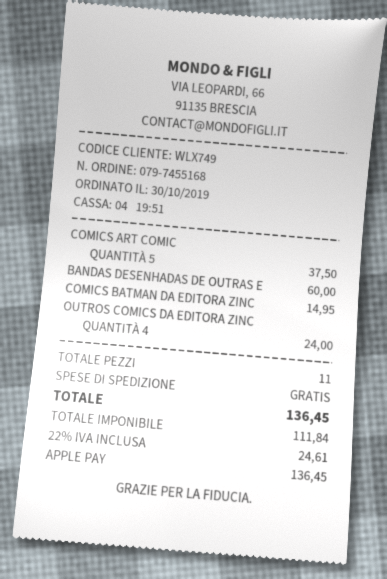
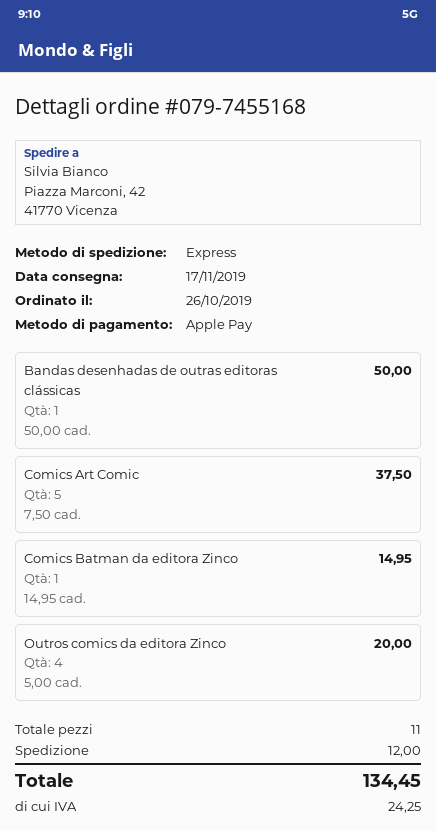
order date: 2019-10-30 -> 2019-10-26
BANDAS DESENHADAS DE OUTRAS E: 1 for 60.00 -> 1 for 50.00
OUTROS COMICS DA EDITORA ZINC: 4 for 24.00 -> 4 for 20.00
shipping: 0.00 -> 12.00
tax: 24.61 -> 24.25
total: 136.45 -> 134.45

